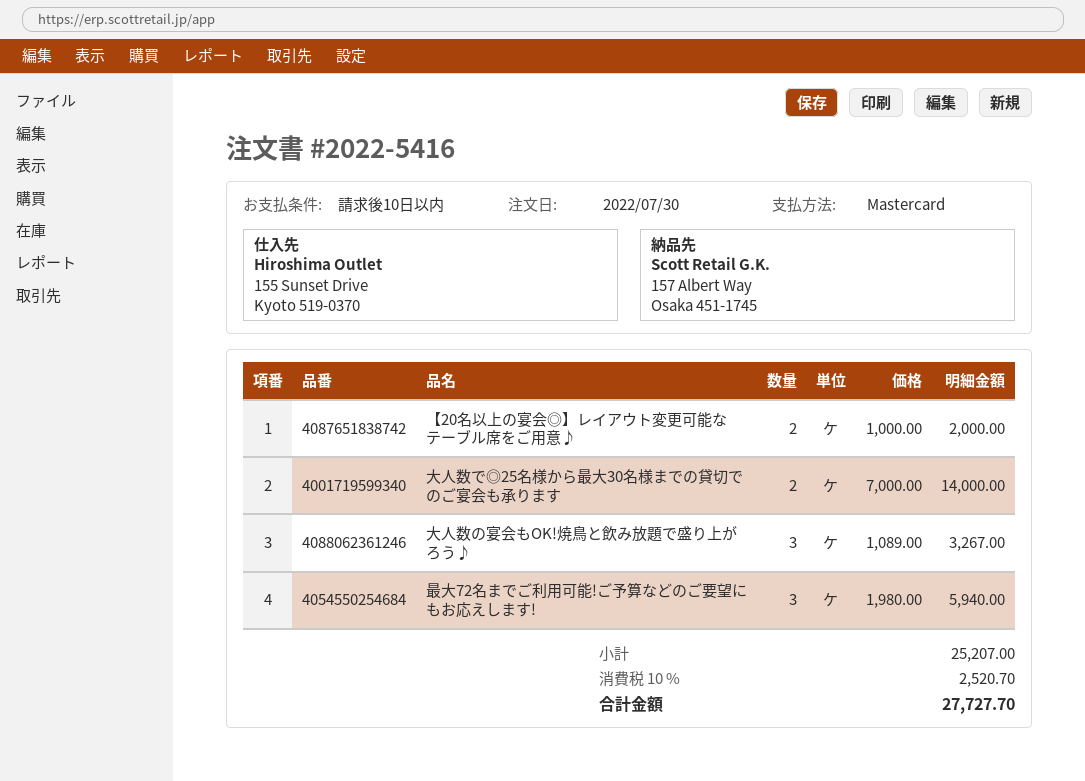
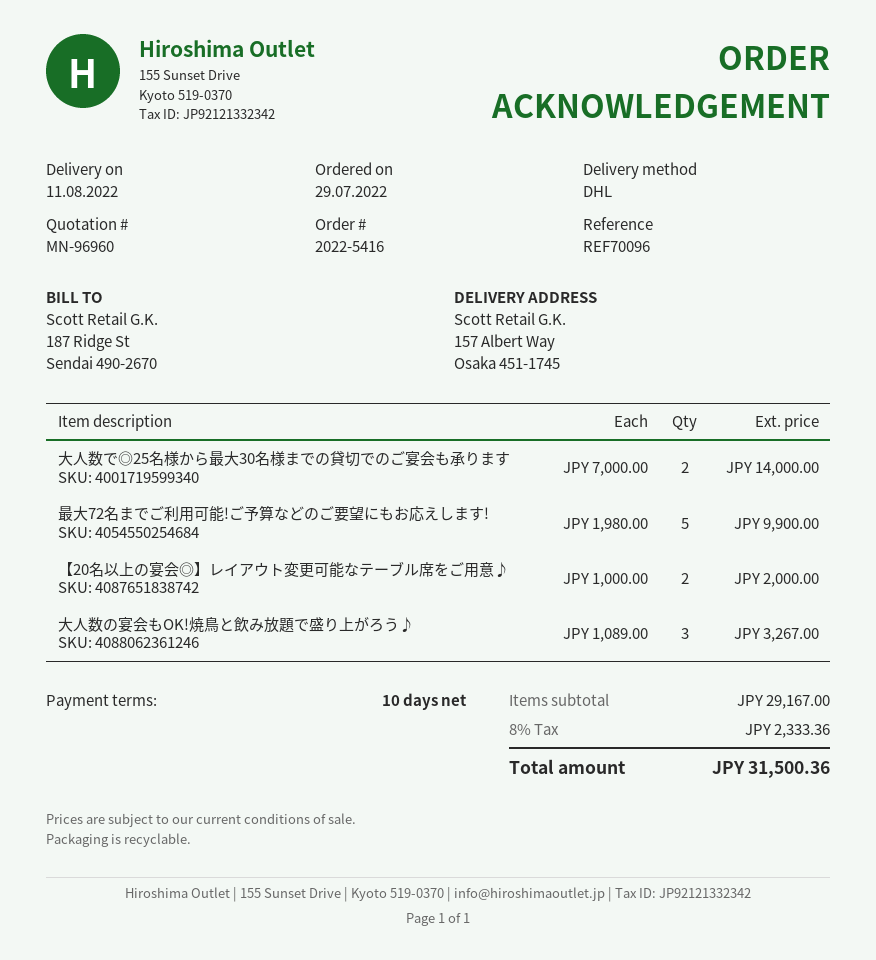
order date: 2022-07-30 -> 2022-07-29
最大72名までご利用可能!ご予算などのご要望にもお応えします!: 3 x 1980.00 = 5940.00 -> 5 x 1980.00 = 9900.00
subtotal: 25207.00 -> 29167.00
tax: 10% = 2520.70 -> 8% = 2333.36
total: 27727.70 -> 31500.36

